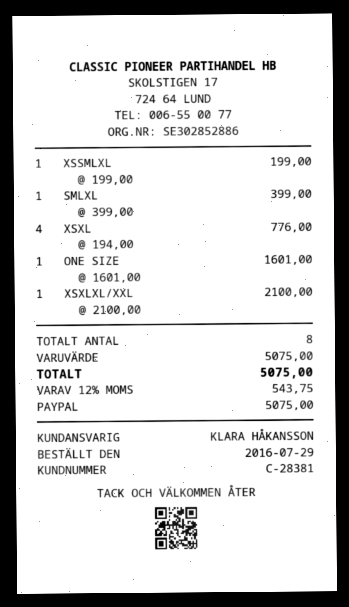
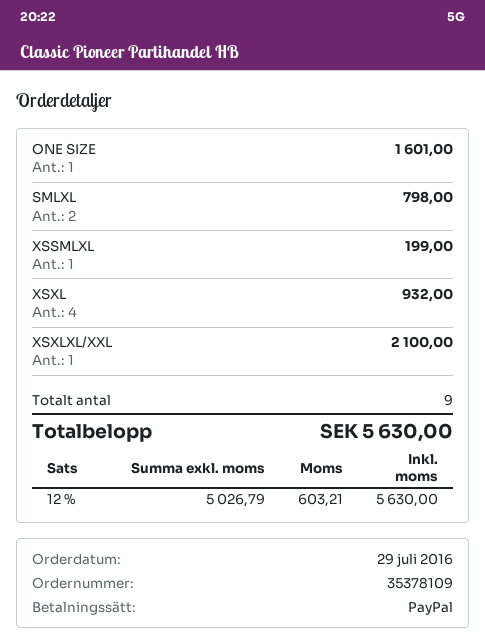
SMLXL: 1 for 399.00 -> 2 for 798.00
XSXL: 4 for 776.00 -> 4 for 932.00
total quantity: 8 -> 9
tax: 12% = 543.75 -> 12% = 603.21
total: 5075.00 -> 5630.00

